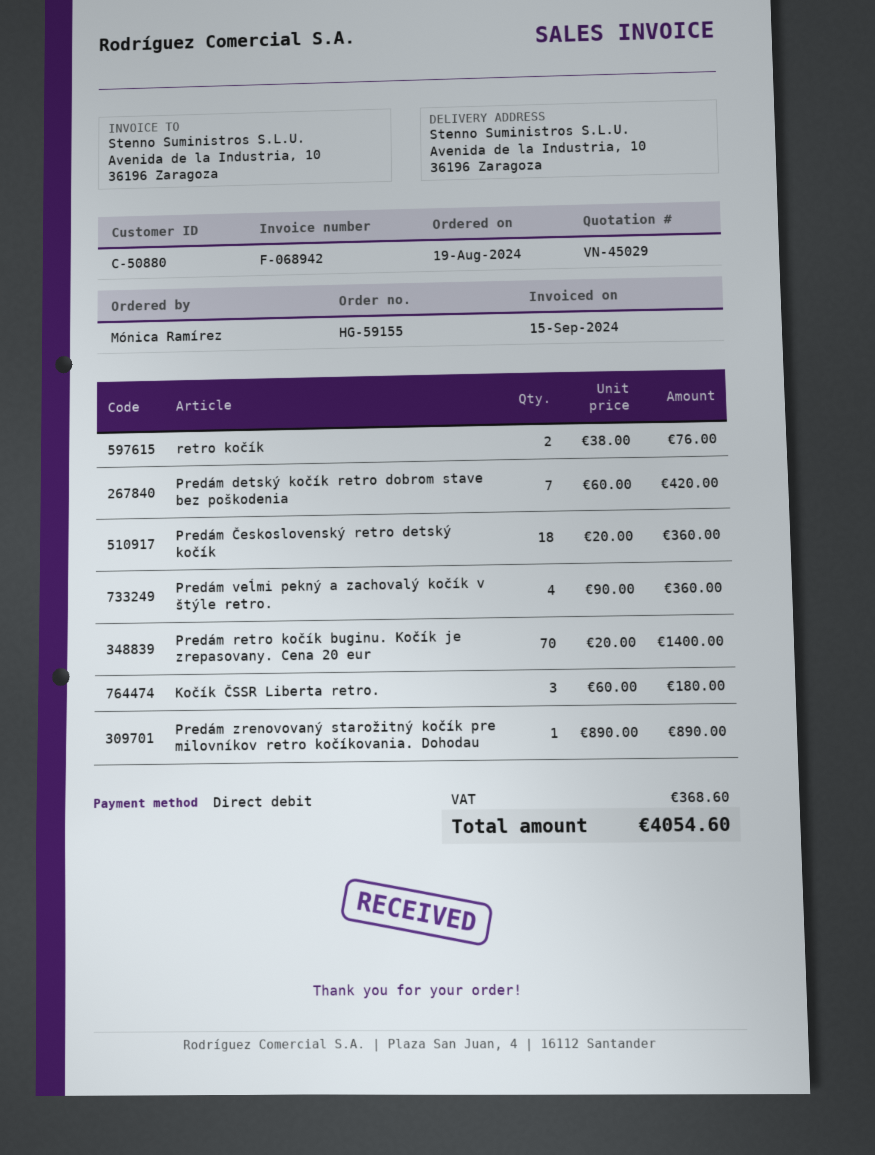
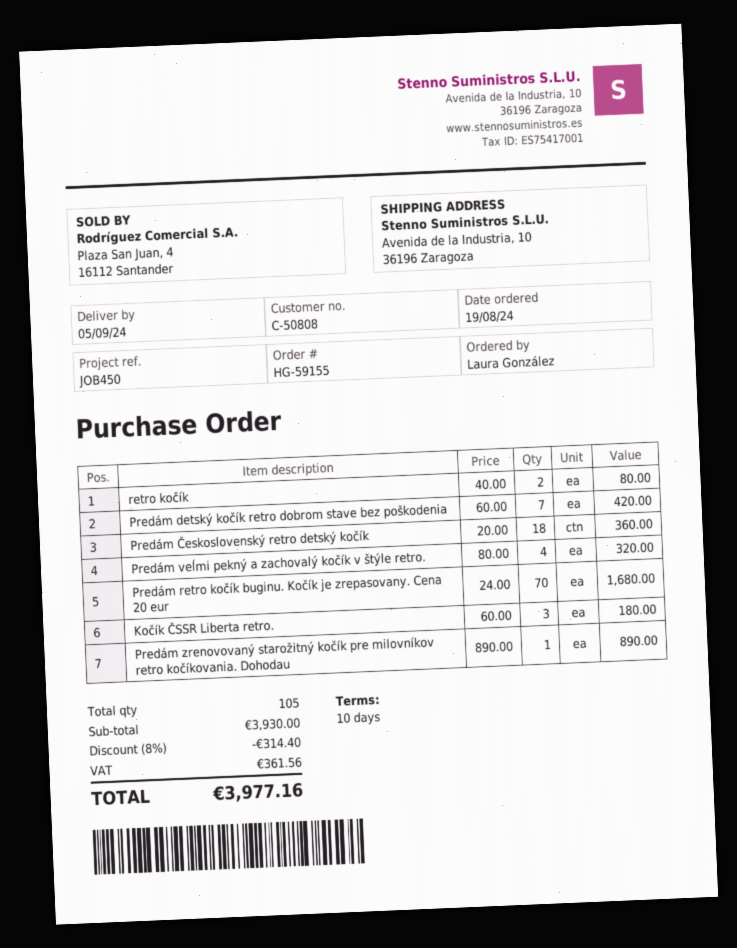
customer number: C-50880 -> C-50808
ordered by: Mónica Ramírez -> Laura González
retro kočík: 2 x 38.00 = 76.00 -> 2 x 40.00 = 80.00
Predám veĺmi pekný a zachovalý kočík v štýle retro.: 4 x 90.00 = 360.00 -> 4 x 80.00 = 320.00
Predám retro kočík buginu. Kočík je zrepasovany. Cena 20 eur: 70 x 20.00 = 1400.00 -> 70 x 24.00 = 1680.00
discount: none -> 8% = 314.40
tax: 368.60 -> 361.56
total: 4054.60 -> 3977.16

